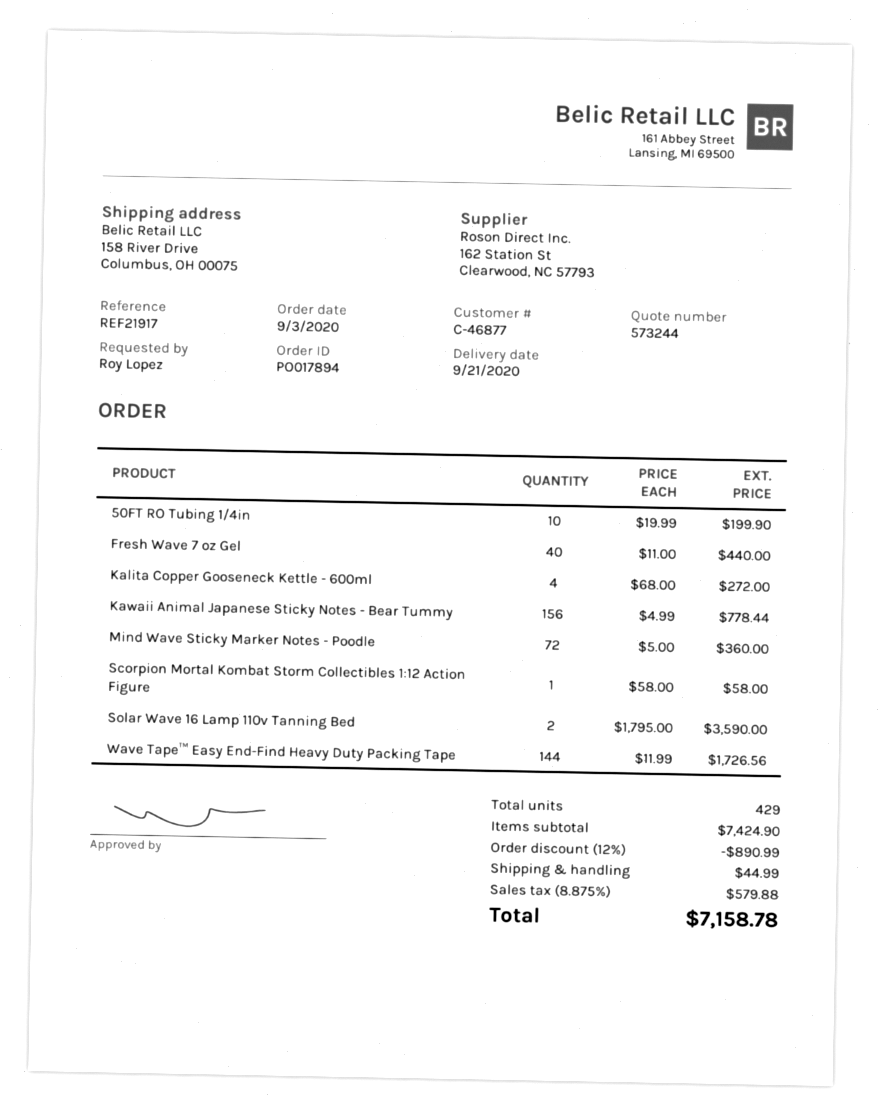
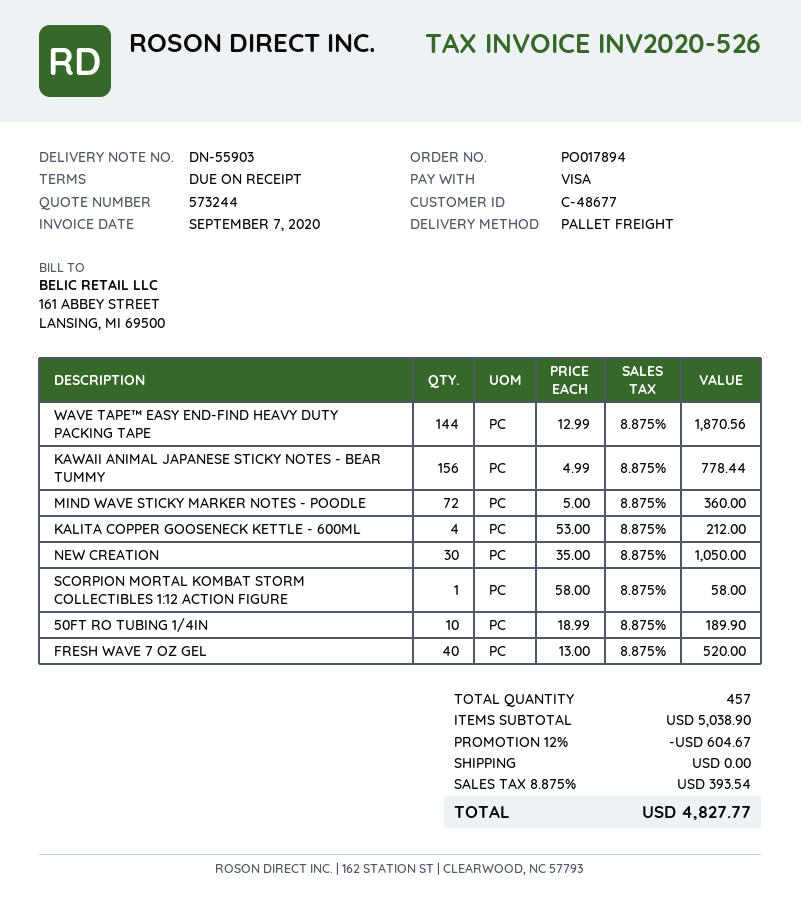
customer number: C-46877 -> C-48677
50FT RO Tubing 1/4in: 10 x 19.99 = 199.90 -> 10 x 18.99 = 189.90
Fresh Wave 7 oz Gel: 40 x 11.00 = 440.00 -> 40 x 13.00 = 520.00
Kalita Copper Gooseneck Kettle - 600ml: 4 x 68.00 = 272.00 -> 4 x 53.00 = 212.00
Solar Wave 16 Lamp 110v Tanning Bed: 2 x 1795.00 = 3590.00 -> none
Wave Tape™ Easy End-Find Heavy Duty Packing Tape: 144 x 11.99 = 1726.56 -> 144 x 12.99 = 1870.56
NEW CREATION: none -> 30 x 35.00 = 1050.00
total quantity: 429 -> 457
subtotal: 7424.90 -> 5038.90
discount: 12% = 890.99 -> 12% = 604.67
shipping: 44.99 -> 0.00
tax: 8.875% = 579.88 -> 8.875% = 393.54
total: 7158.78 -> 4827.77

